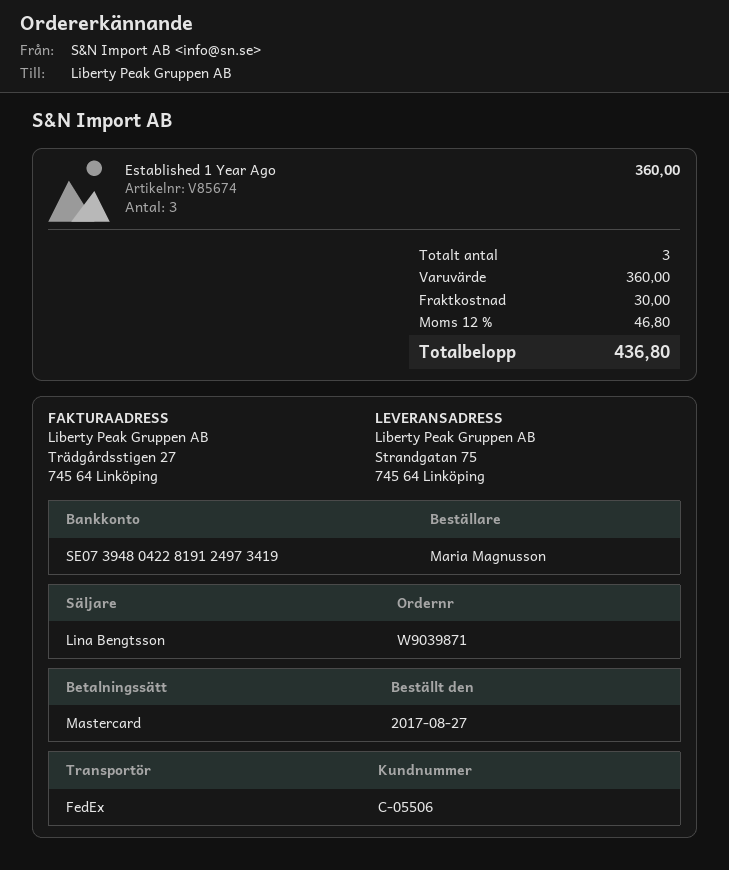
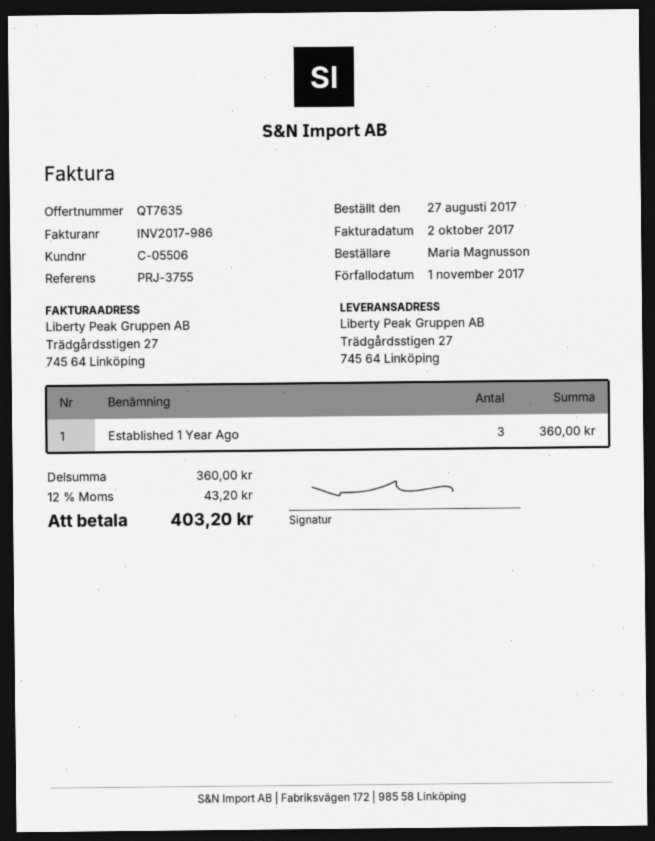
ship to: Strandgatan 75, 745 64 Linköping -> Trädgårdsstigen 27, 745 64 Linköping
shipping: 30.00 -> none
tax: 12% = 46.80 -> 12% = 43.20
total: 436.80 -> 403.20

